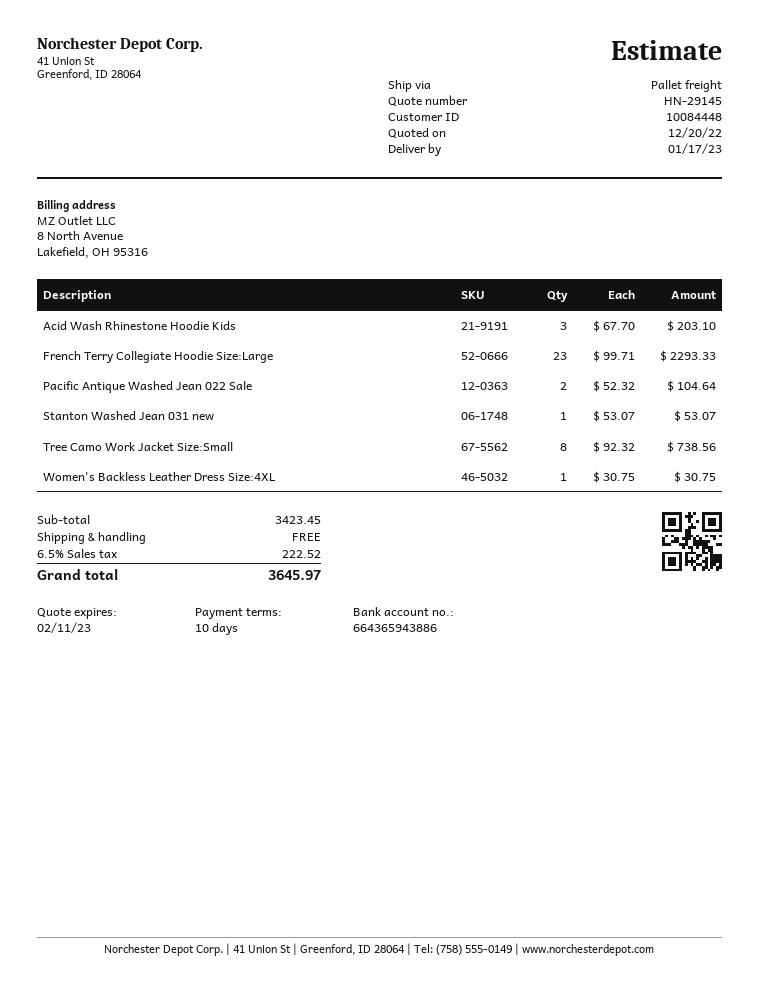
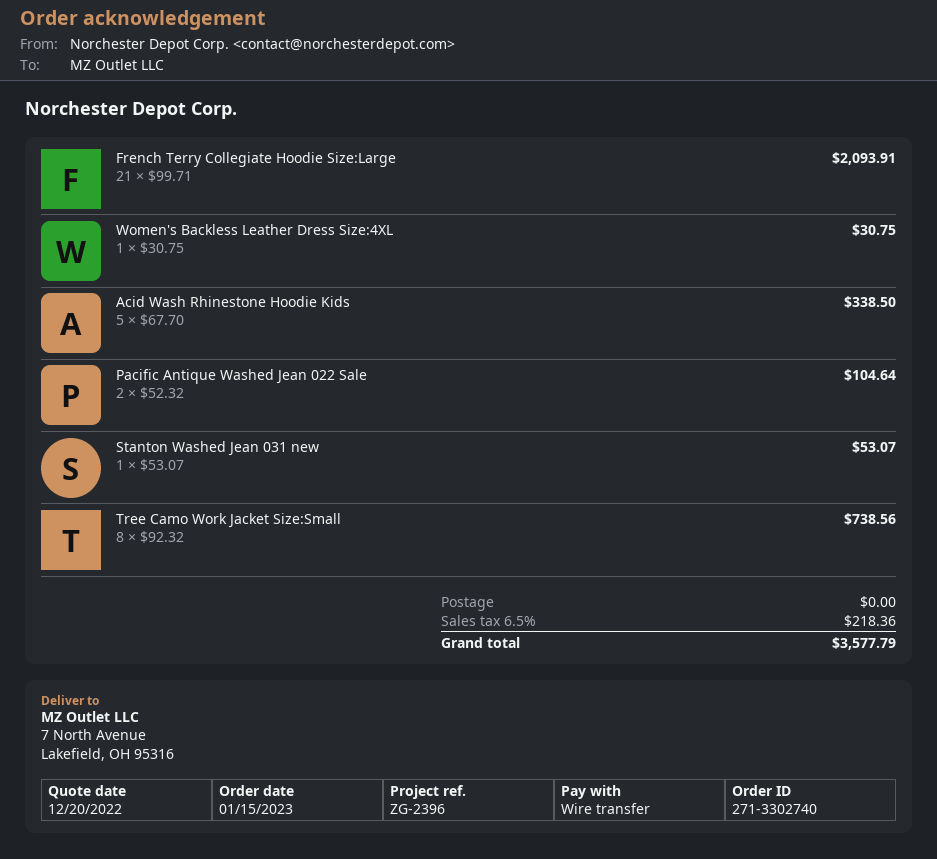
Acid Wash Rhinestone Hoodie Kids: 3 x 67.70 = 203.10 -> 5 x 67.70 = 338.50
French Terry Collegiate Hoodie Size:Large: 23 x 99.71 = 2293.33 -> 21 x 99.71 = 2093.91
tax: 6.5% = 222.52 -> 6.5% = 218.36
total: 3645.97 -> 3577.79

